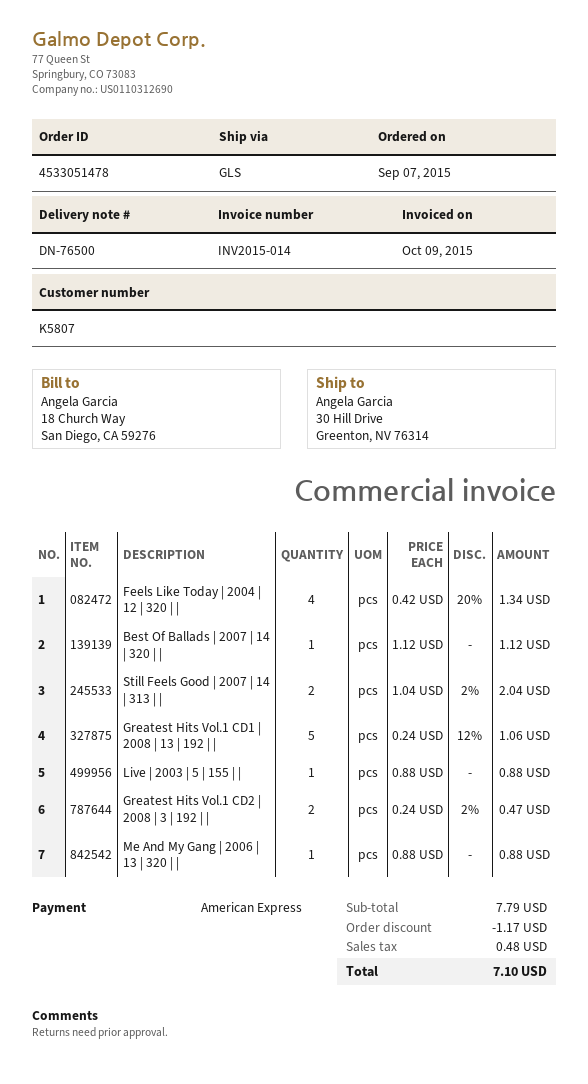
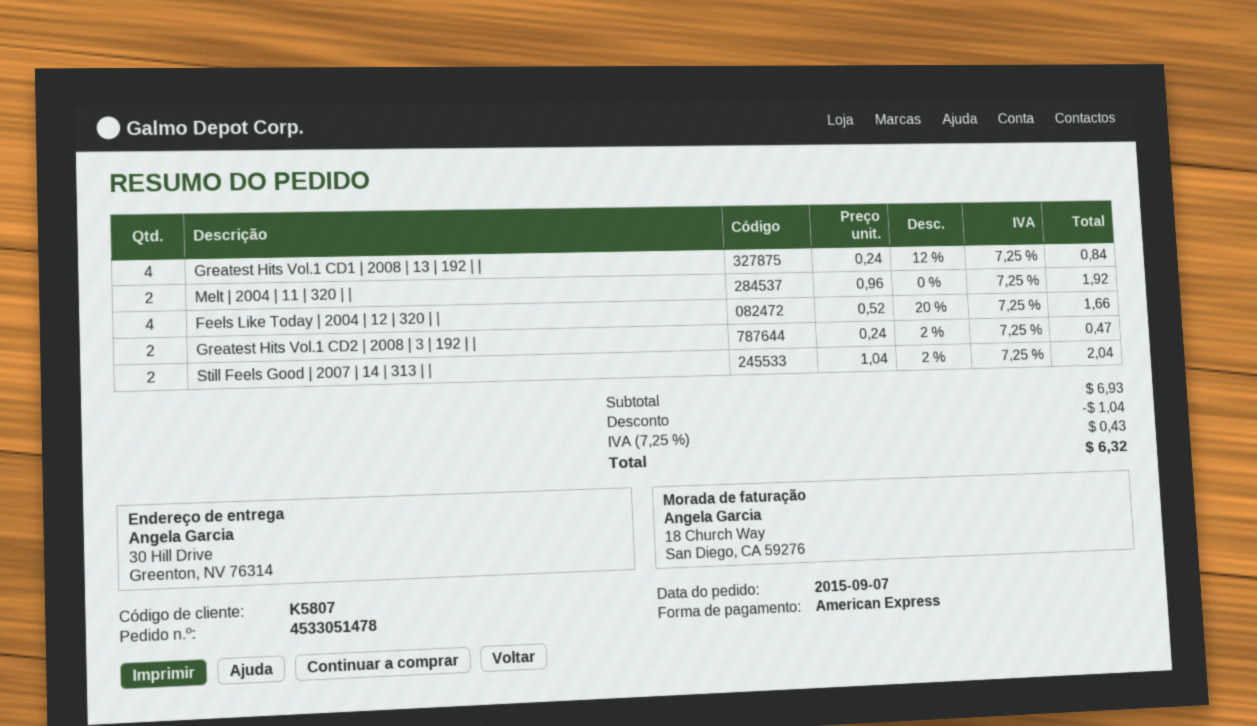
Feels Like Today | 2004 | 12 | 320 | |: 4 x 0.42 - 20% = 1.34 -> 4 x 0.52 - 20% = 1.66
Best Of Ballads | 2007 | 14 | 320 | |: 1 x 1.12 = 1.12 -> none
Greatest Hits Vol.1 CD1 | 2008 | 13 | 192 | |: 5 x 0.24 - 12% = 1.06 -> 4 x 0.24 - 12% = 0.84
Live | 2003 | 5 | 155 | |: 1 x 0.88 = 0.88 -> none
Me And My Gang | 2006 | 13 | 320 | |: 1 x 0.88 = 0.88 -> none
Melt | 2004 | 11 | 320 | |: none -> 2 x 0.96 = 1.92
subtotal: 7.79 -> 6.93
discount: 1.17 -> 1.04
tax: 0.48 -> 0.43
total: 7.10 -> 6.32

